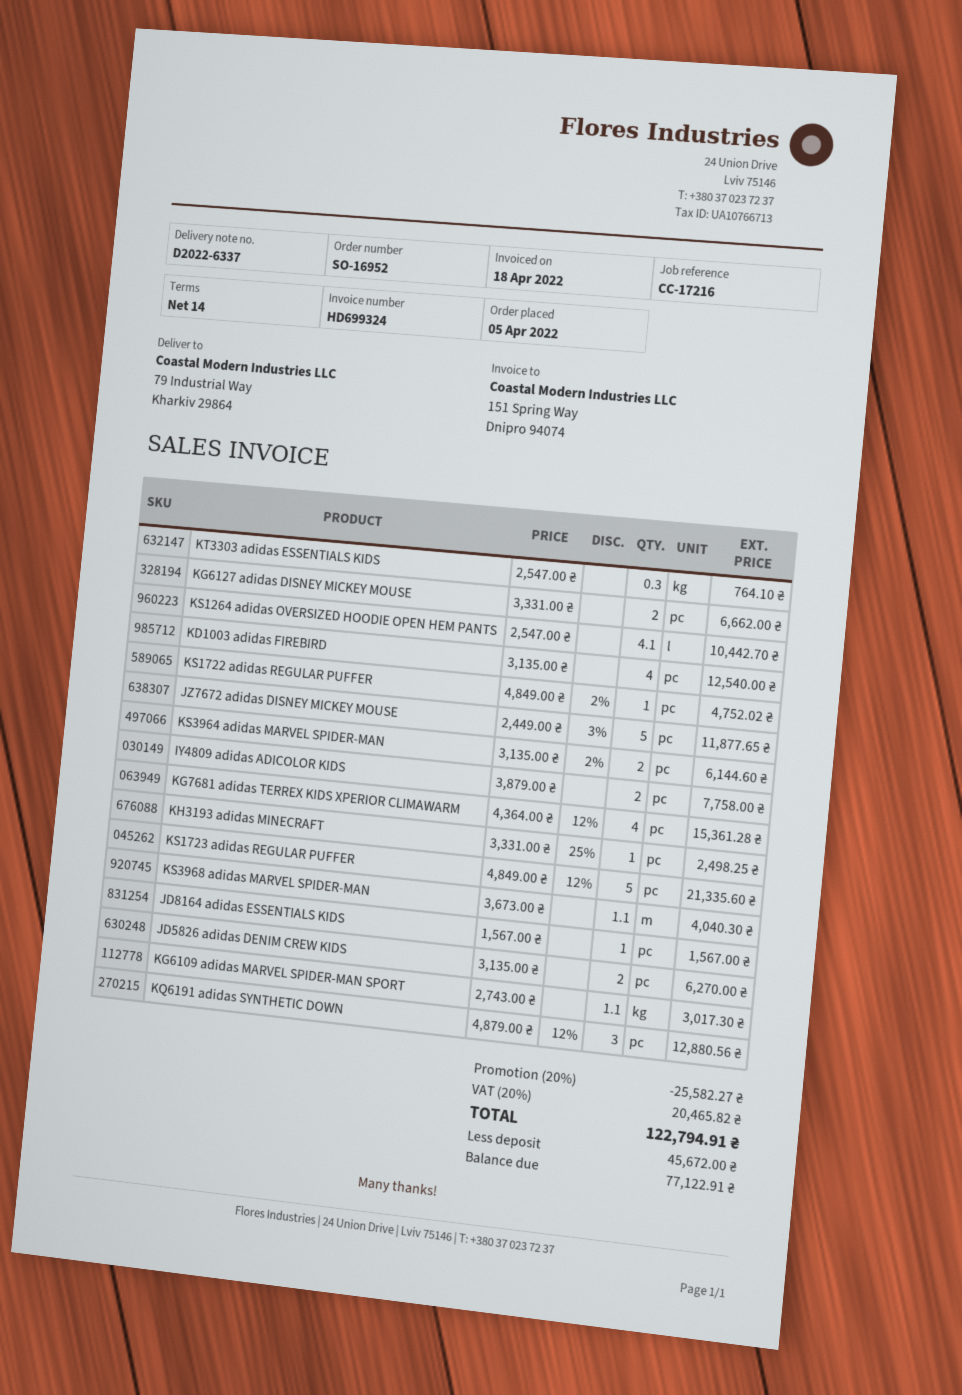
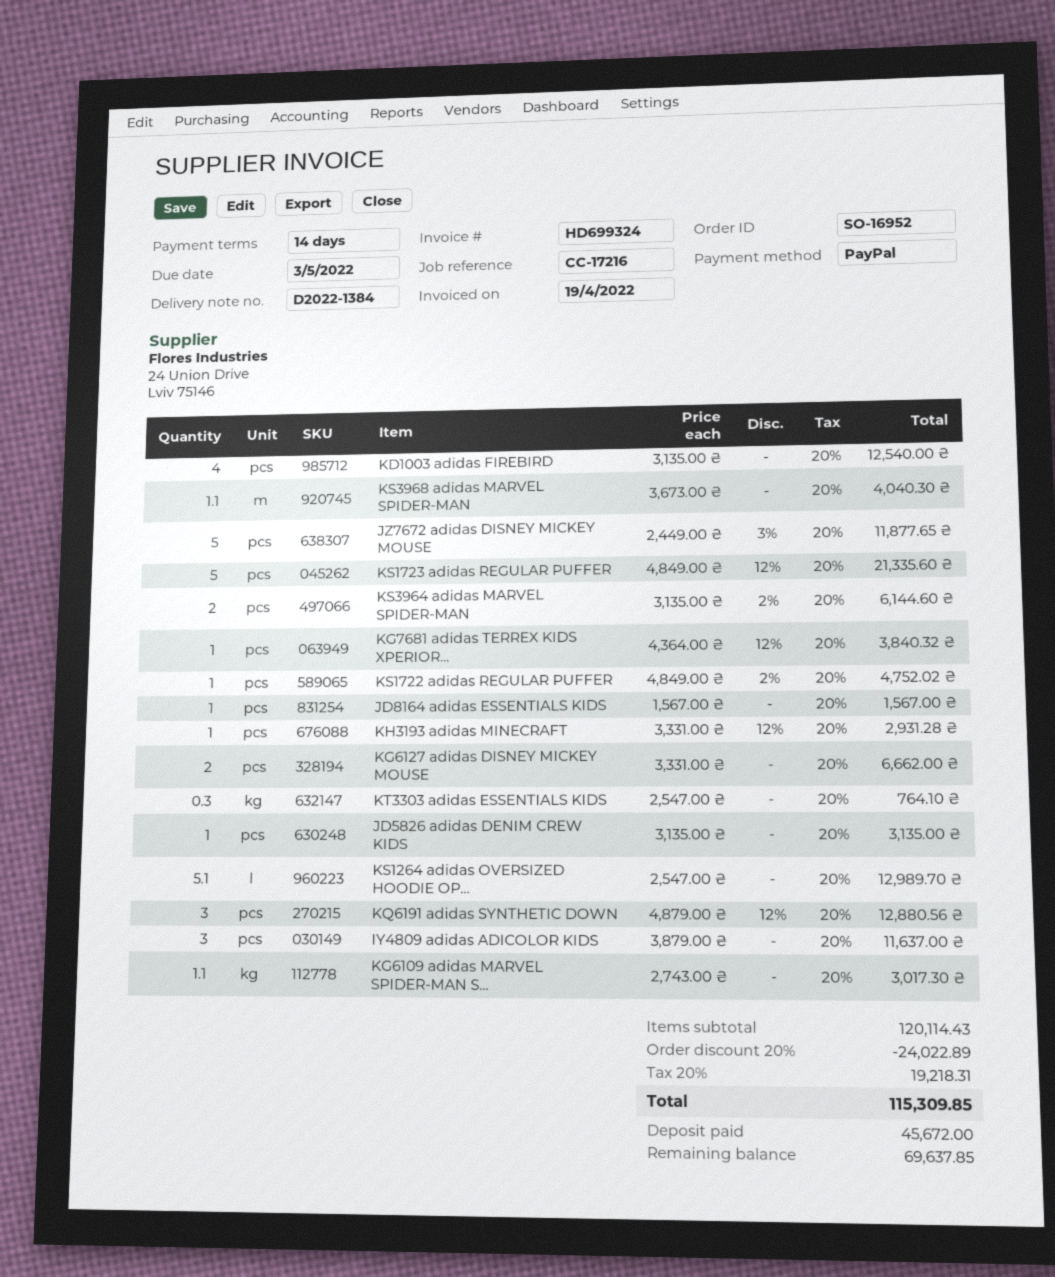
delivery note number: D2022-6337 -> D2022-1384
invoice date: 2022-04-18 -> 2022-04-19
KS1264 adidas OVERSIZED HOODIE OPEN HEM PANTS: 4.1 x 2547.00 = 10442.70 -> 5.1 x 2547.00 = 12989.70
IY4809 adidas ADICOLOR KIDS: 2 x 3879.00 = 7758.00 -> 3 x 3879.00 = 11637.00
KG7681 adidas TERREX KIDS XPERIOR CLIMAWARM: 4 x 4364.00 - 12% = 15361.28 -> 1 x 4364.00 - 12% = 3840.32
KH3193 adidas MINECRAFT: 1 x 3331.00 - 25% = 2498.25 -> 1 x 3331.00 - 12% = 2931.28
JD5826 adidas DENIM CREW KIDS: 2 x 3135.00 = 6270.00 -> 1 x 3135.00 = 3135.00
discount: 20% = 25582.27 -> 20% = 24022.89
tax: 20% = 20465.82 -> 20% = 19218.31
total: 122794.91 -> 115309.85
balance: 77122.91 -> 69637.85

